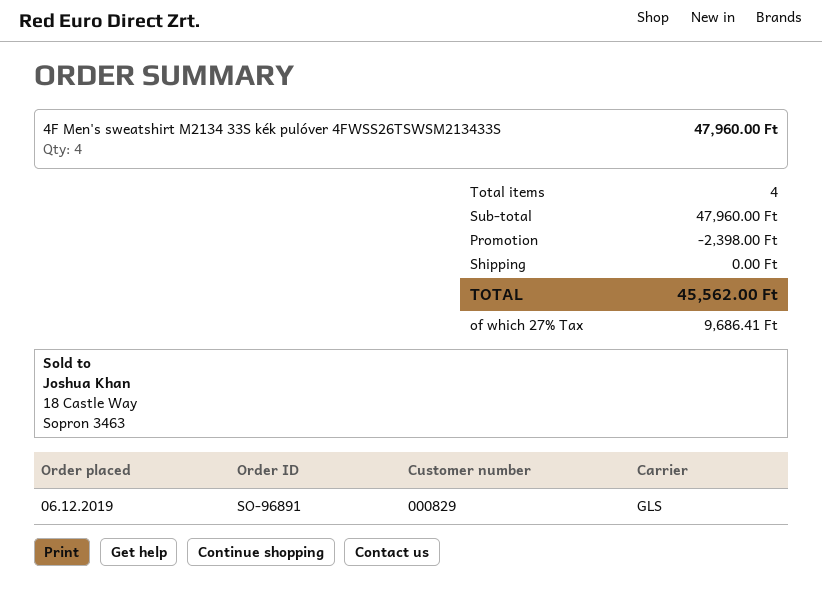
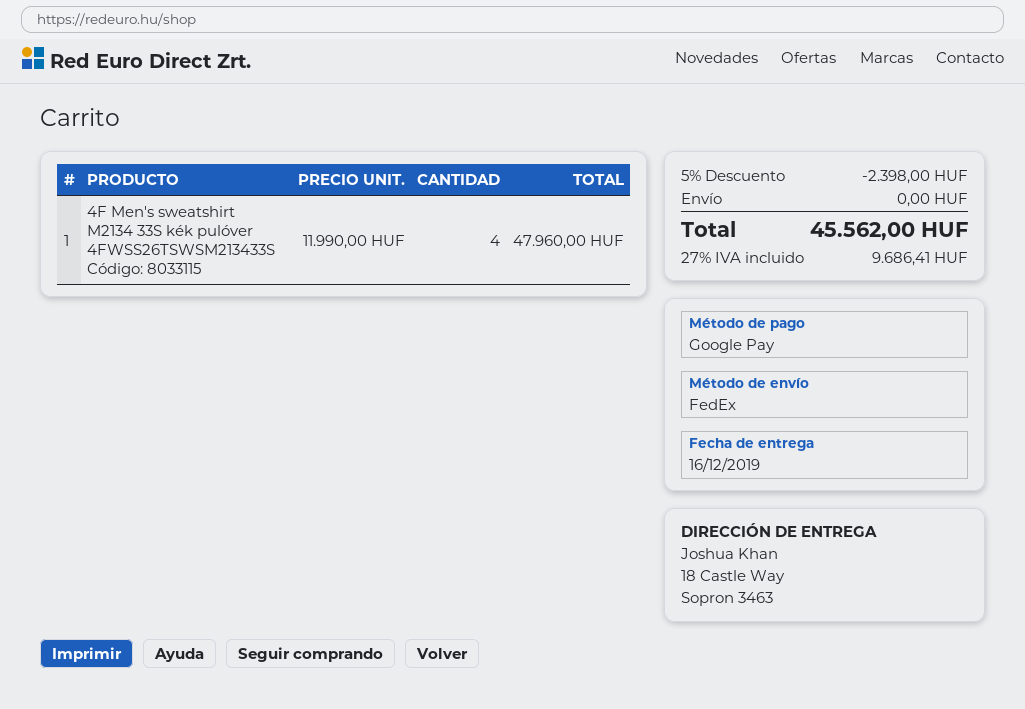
shipping method: GLS -> FedEx

